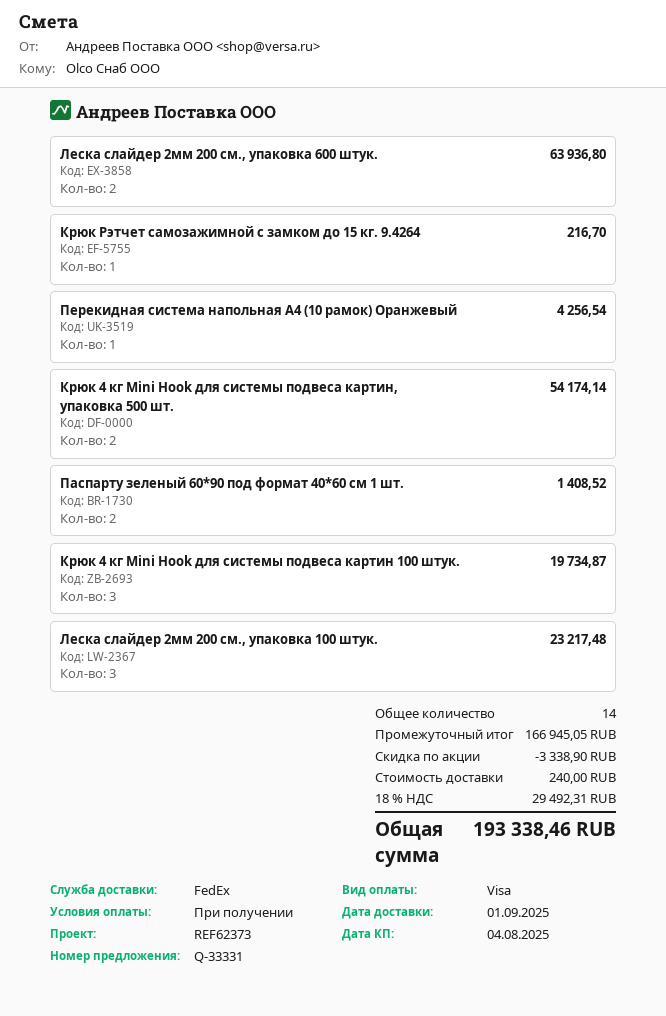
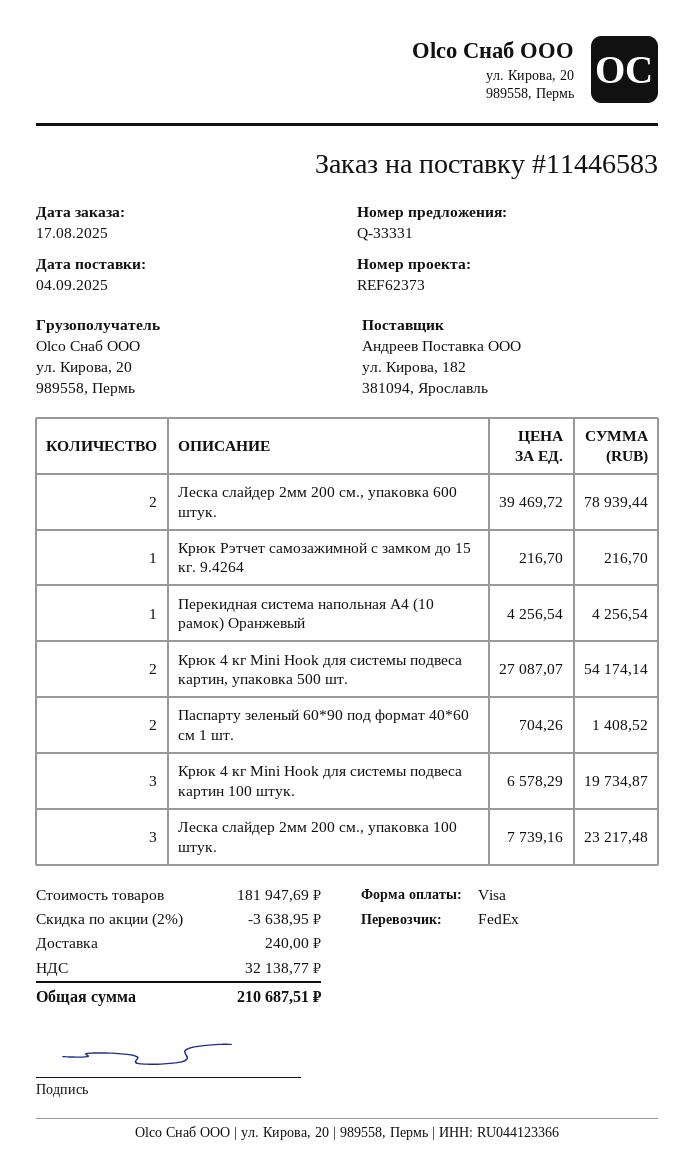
delivery date: 2025-09-01 -> 2025-09-04
Леска слайдер 2мм 200 см., упаковка 600 штук.: 2 for 63936.80 -> 2 for 78939.44
subtotal: 166945.05 -> 181947.69
discount: 3338.90 -> 3638.95
tax: 29492.31 -> 32138.77
total: 193338.46 -> 210687.51

